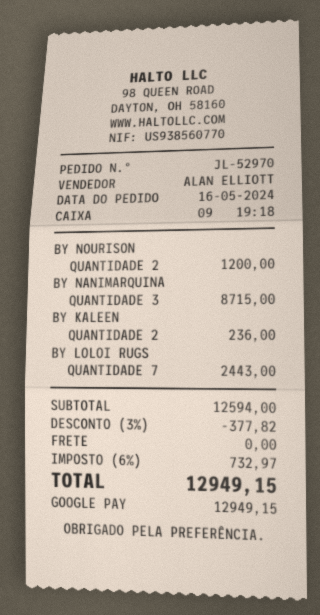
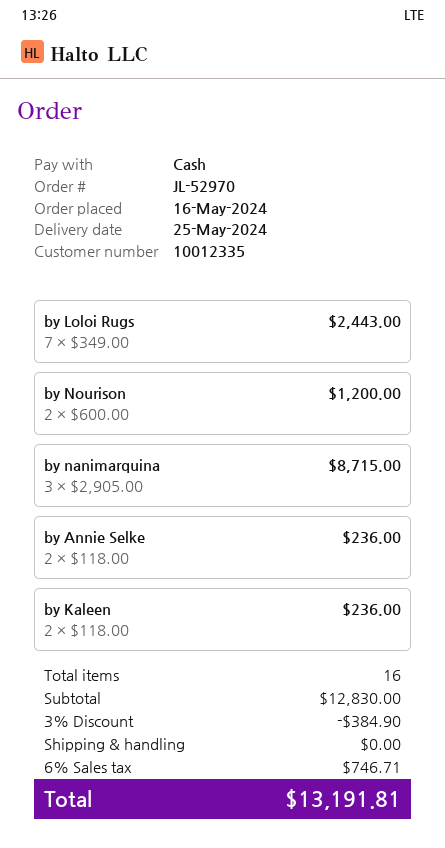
payment method: Google Pay -> cash
by Annie Selke: none -> 2 for 236.00
subtotal: 12594.00 -> 12830.00
discount: 3% = 377.82 -> 3% = 384.90
tax: 6% = 732.97 -> 6% = 746.71
total: 12949.15 -> 13191.81

